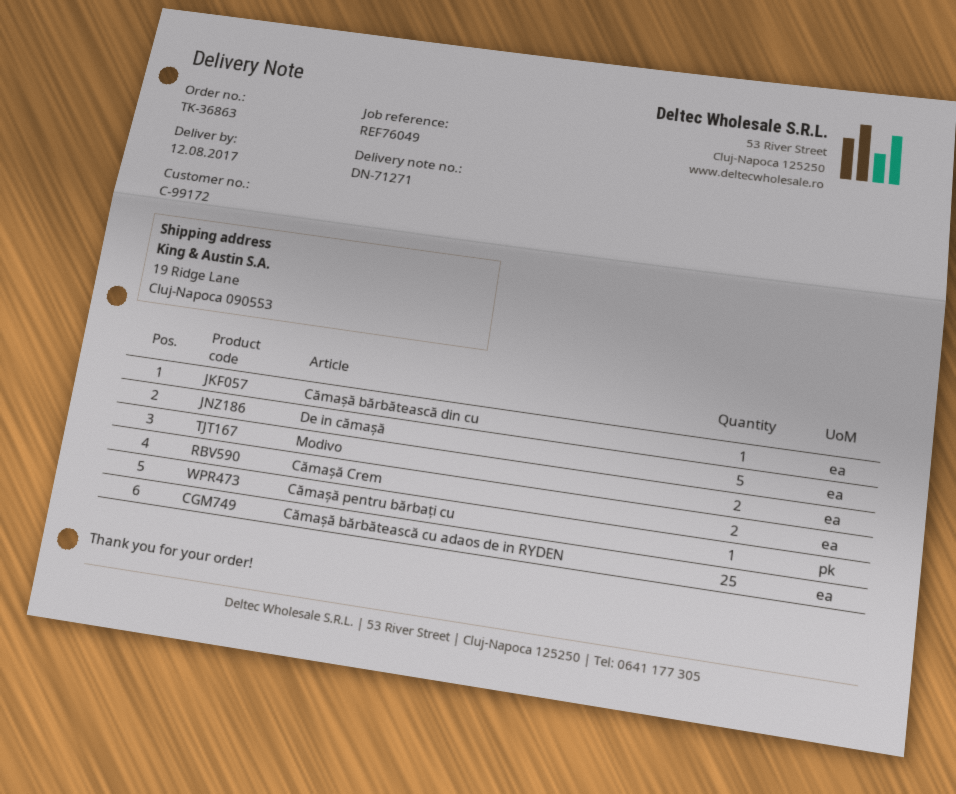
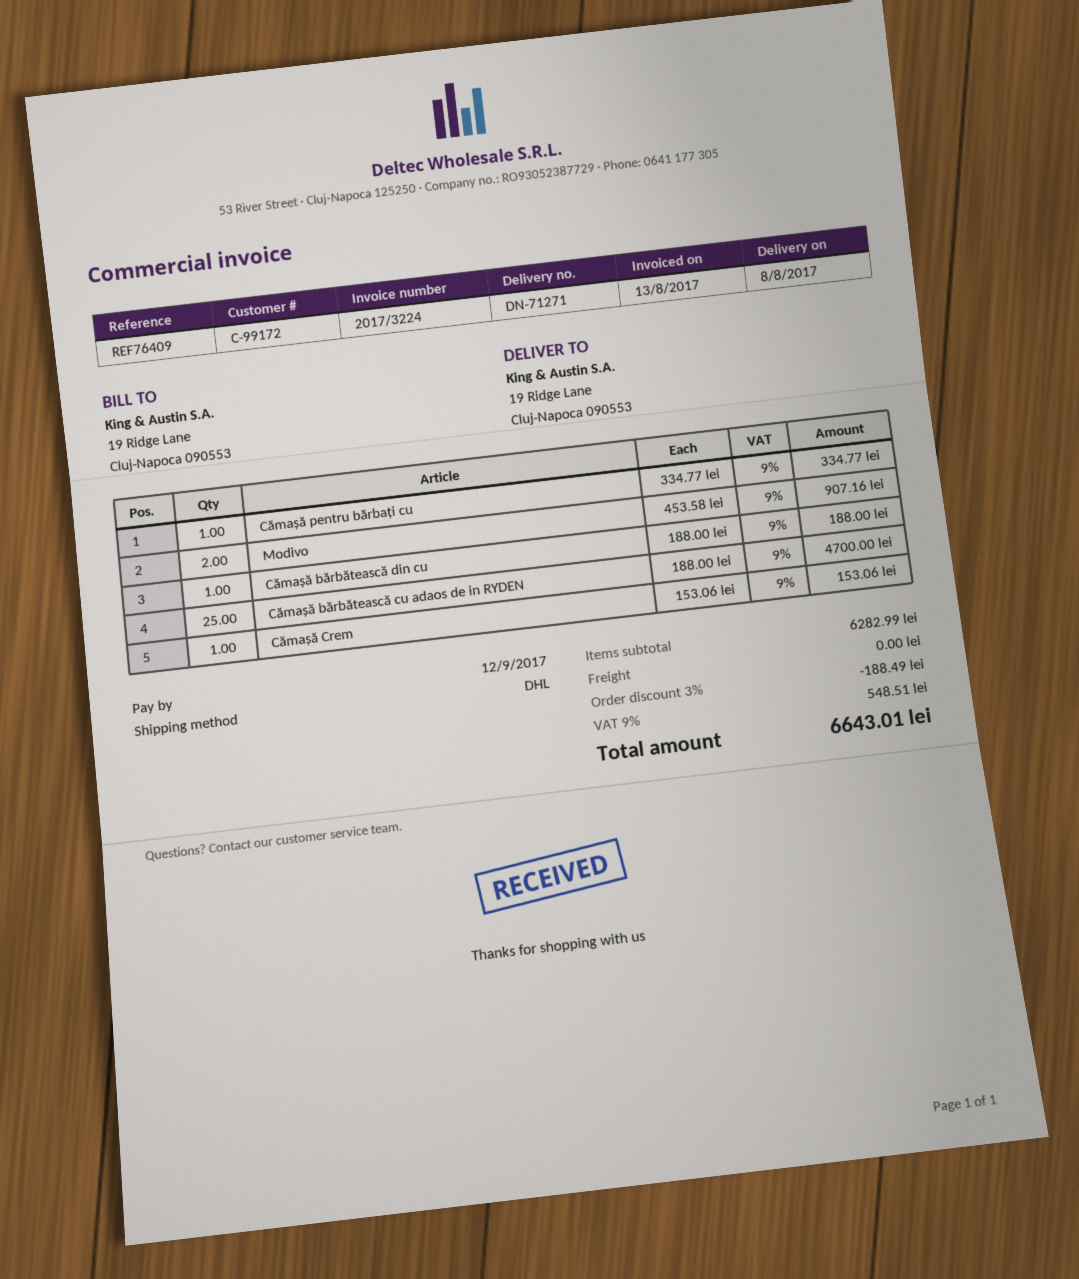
delivery date: 2017-08-12 -> 2017-08-08
reference: REF76049 -> REF76409
De in cămașă: 5 -> none
Cămașă Crem: 2 -> 1

